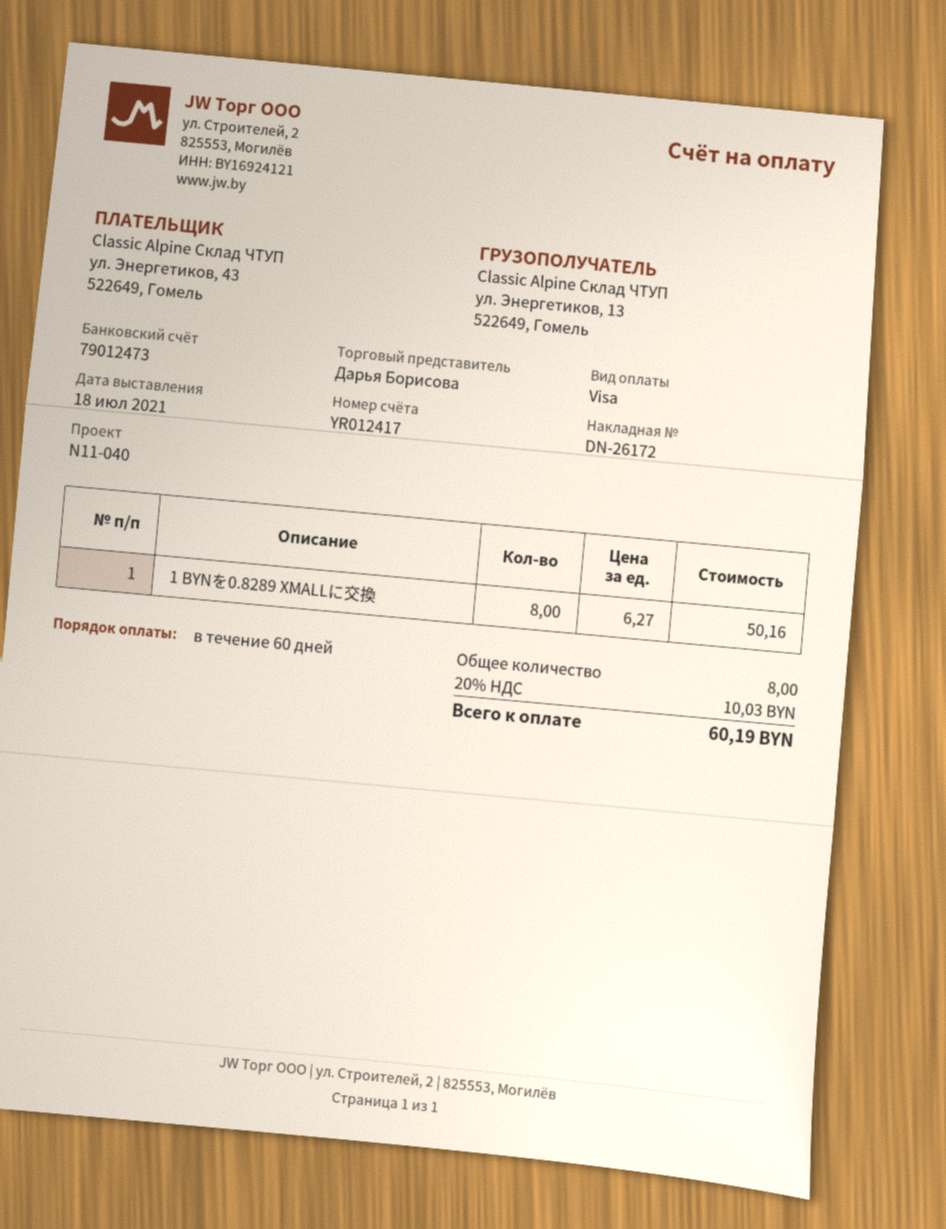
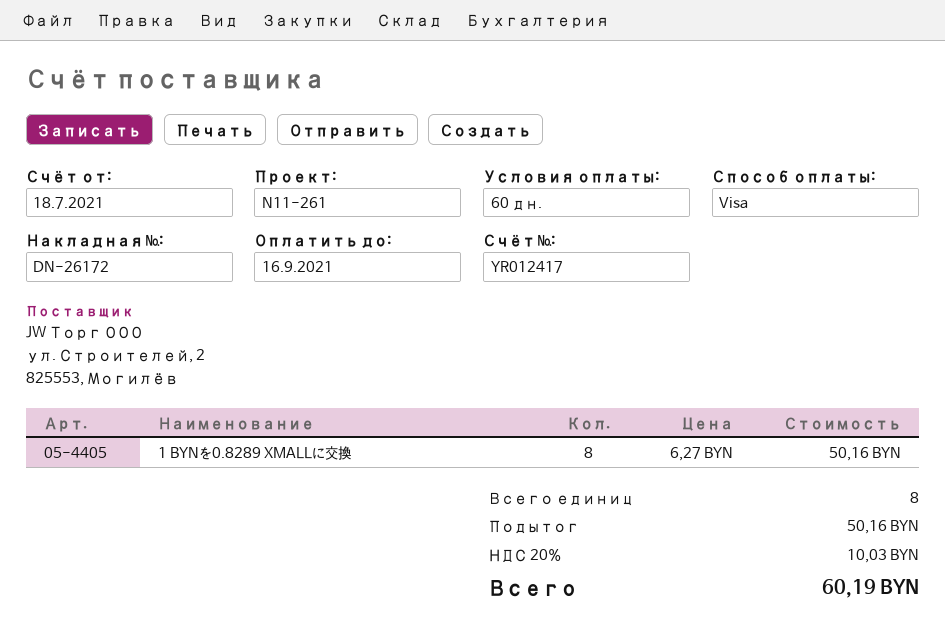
reference: N11-040 -> N11-261

